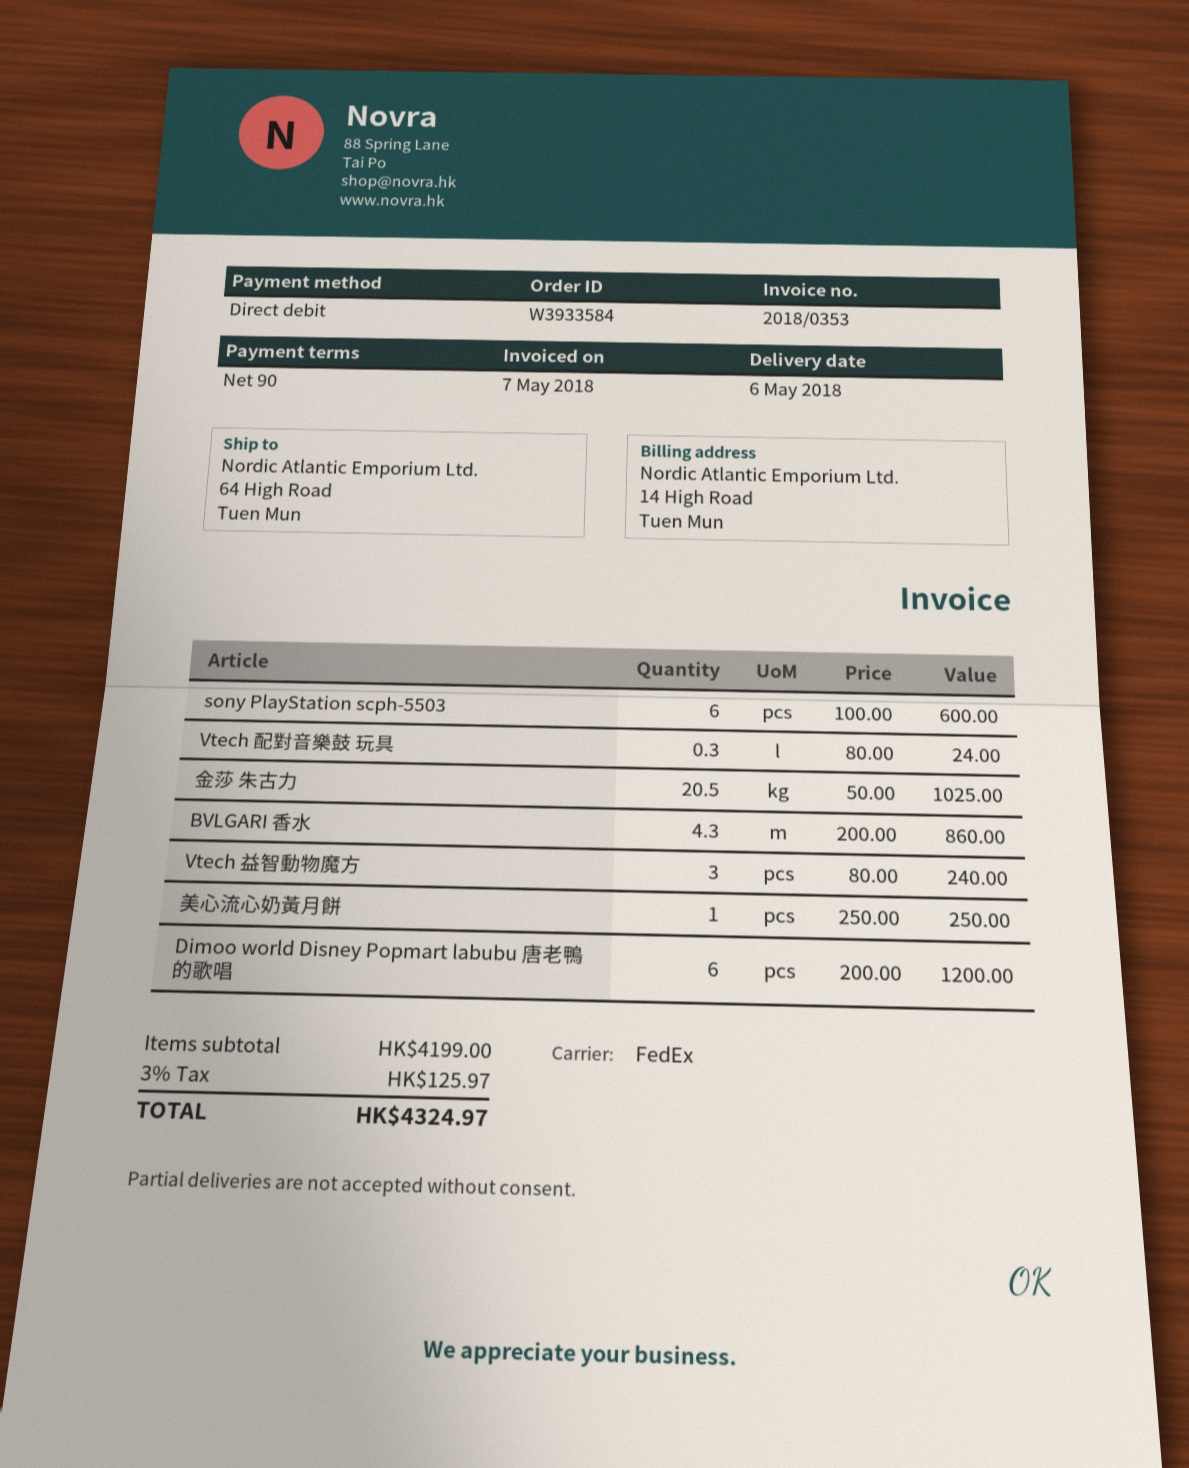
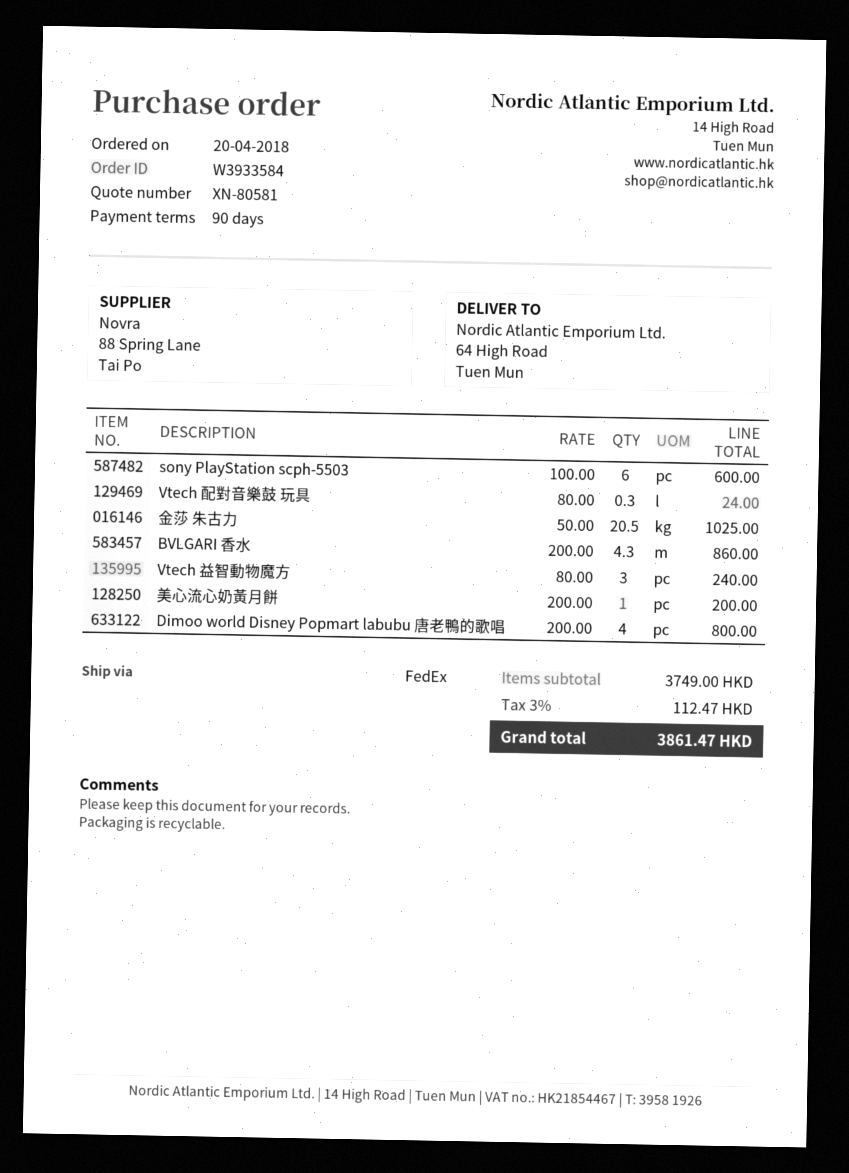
美心流心奶黃月餅: 1 x 250.00 = 250.00 -> 1 x 200.00 = 200.00
Dimoo world Disney Popmart labubu 唐老鴨的歌唱: 6 x 200.00 = 1200.00 -> 4 x 200.00 = 800.00
subtotal: 4199.00 -> 3749.00
tax: 3% = 125.97 -> 3% = 112.47
total: 4324.97 -> 3861.47

